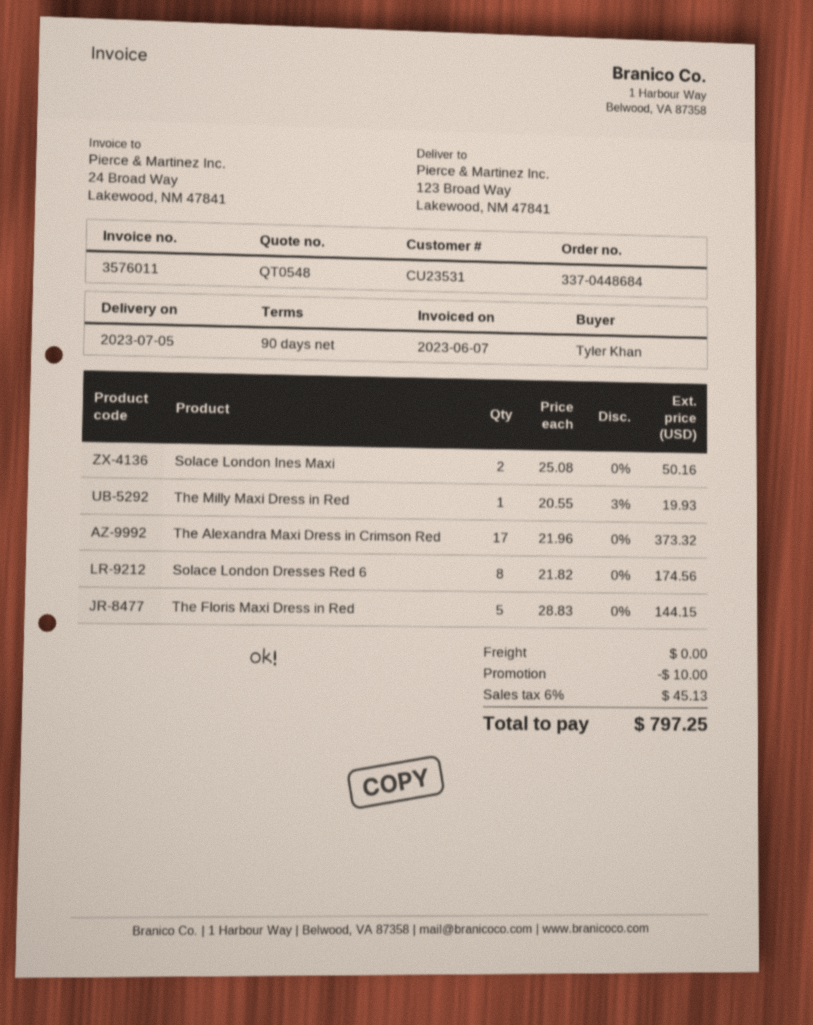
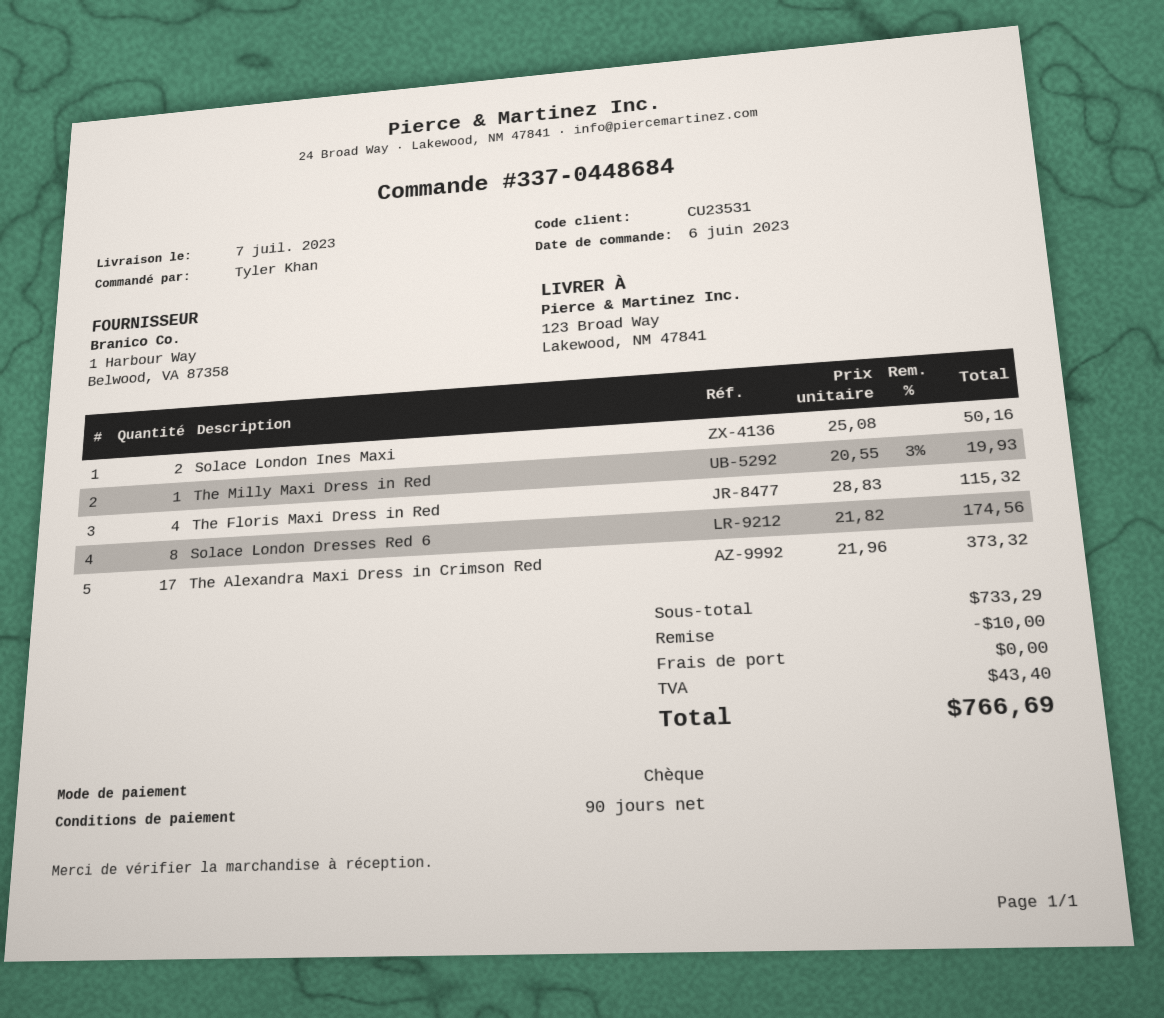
delivery date: 2023-07-05 -> 2023-07-07
The Floris Maxi Dress in Red: 5 x 28.83 = 144.15 -> 4 x 28.83 = 115.32
tax: 45.13 -> 43.40
total: 797.25 -> 766.69

